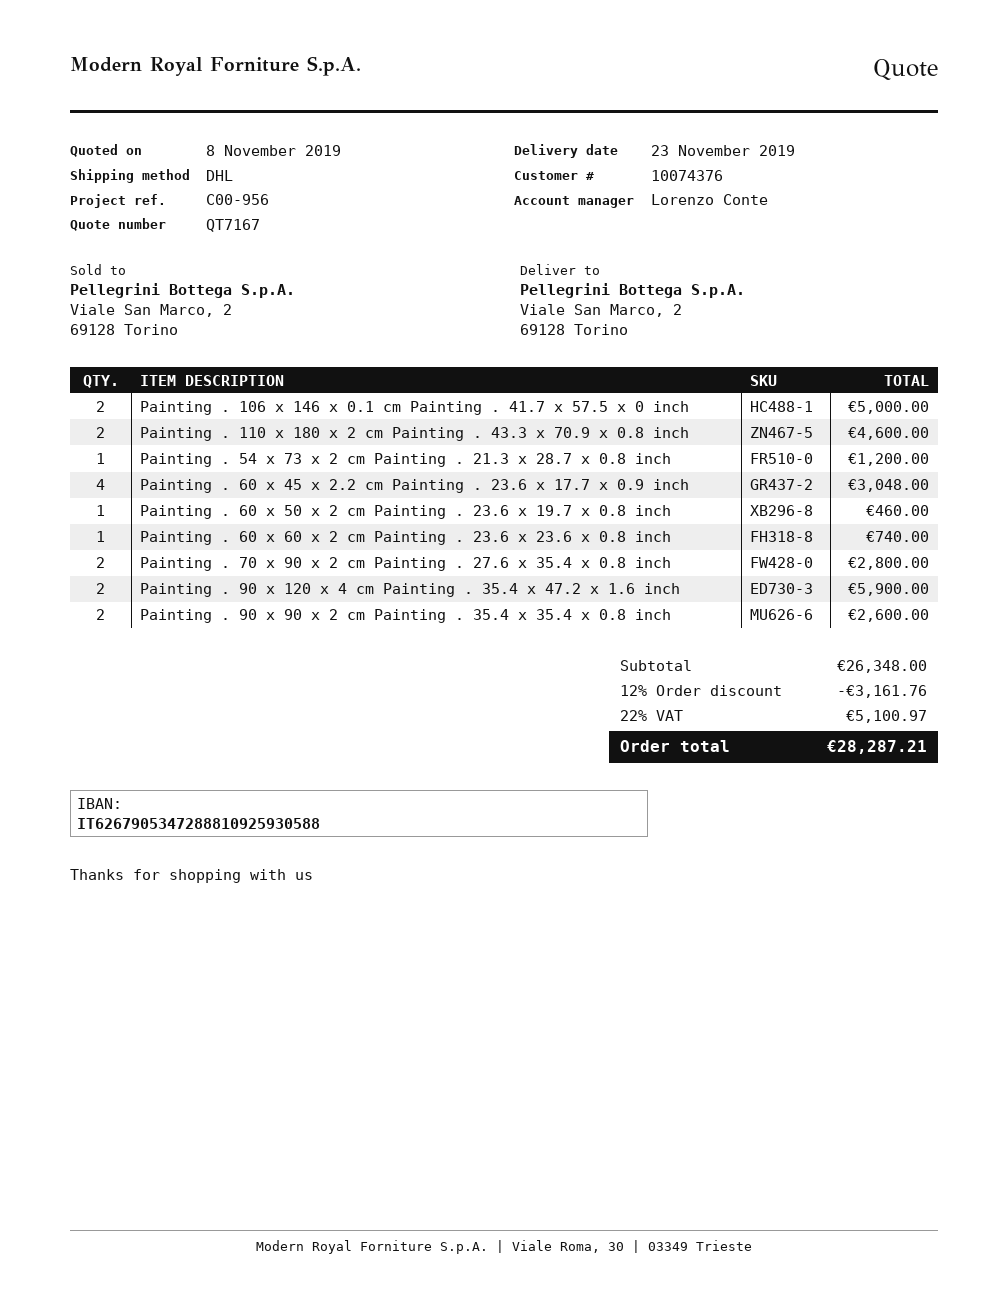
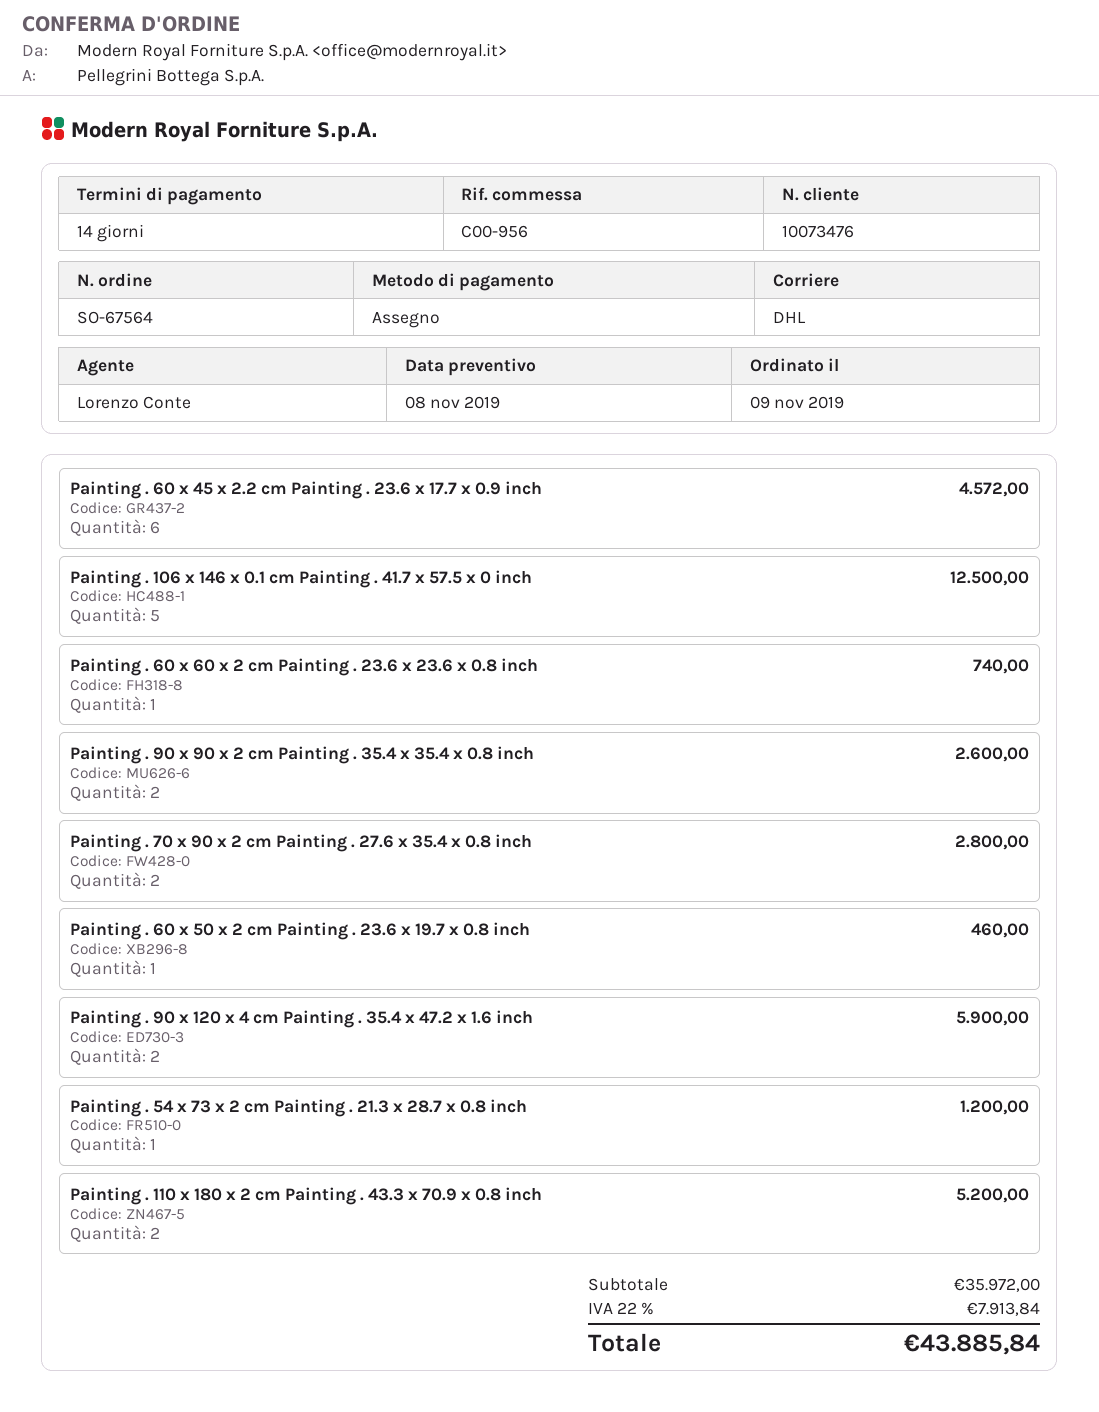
customer number: 10074376 -> 10073476
Painting . 106 x 146 x 0.1 cm Painting . 41.7 x 57.5 x 0 inch: 2 for 5000.00 -> 5 for 12500.00
Painting . 110 x 180 x 2 cm Painting . 43.3 x 70.9 x 0.8 inch: 2 for 4600.00 -> 2 for 5200.00
Painting . 60 x 45 x 2.2 cm Painting . 23.6 x 17.7 x 0.9 inch: 4 for 3048.00 -> 6 for 4572.00
subtotal: 26348.00 -> 35972.00
discount: 12% = 3161.76 -> none
tax: 22% = 5100.97 -> 22% = 7913.84
total: 28287.21 -> 43885.84

